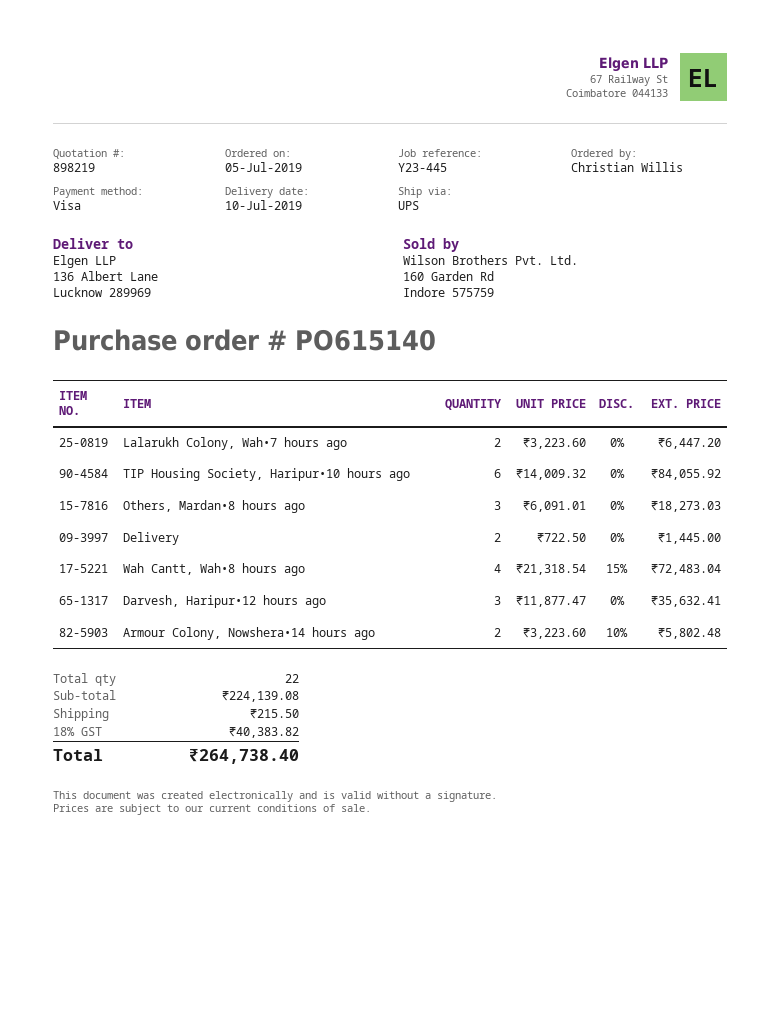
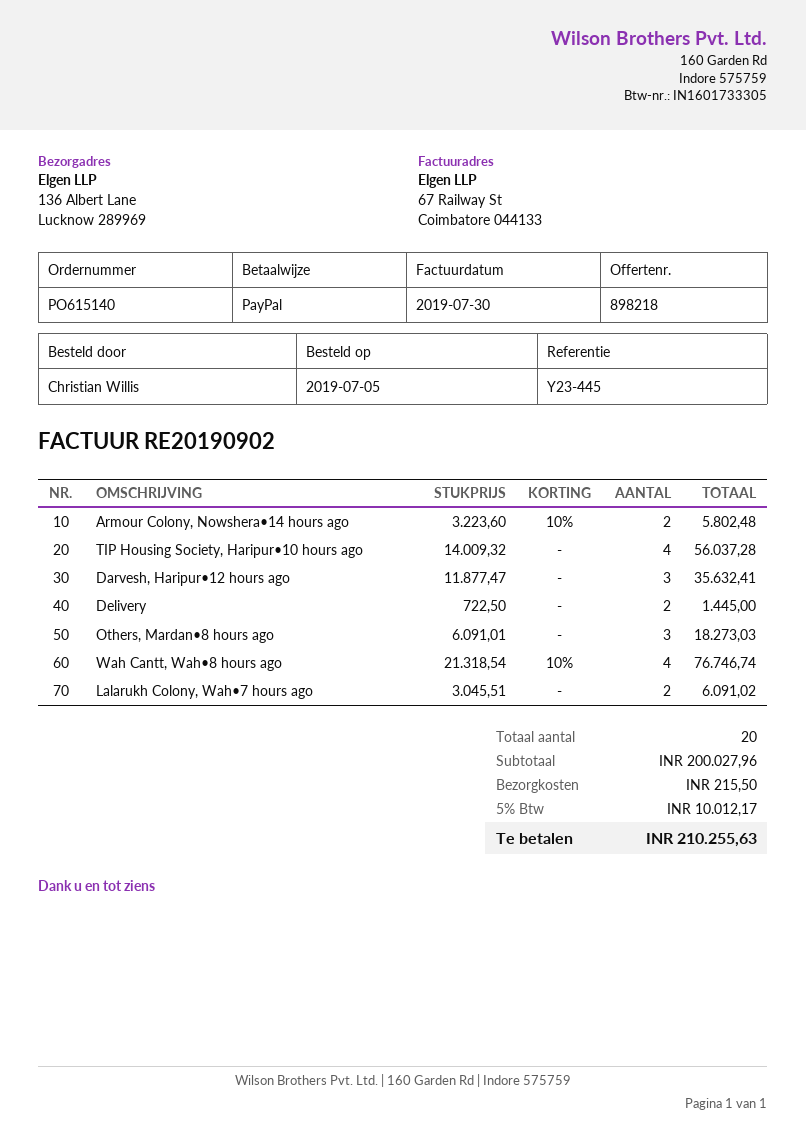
quote number: 898219 -> 898218
payment method: Visa -> PayPal
Lalarukh Colony, Wah•7 hours ago: 2 x 3223.60 = 6447.20 -> 2 x 3045.51 = 6091.02
TIP Housing Society, Haripur•10 hours ago: 6 x 14009.32 = 84055.92 -> 4 x 14009.32 = 56037.28
Wah Cantt, Wah•8 hours ago: 4 x 21318.54 - 15% = 72483.04 -> 4 x 21318.54 - 10% = 76746.74
total quantity: 22 -> 20
subtotal: 224139.08 -> 200027.96
tax: 18% = 40383.82 -> 5% = 10012.17
total: 264738.40 -> 210255.63

